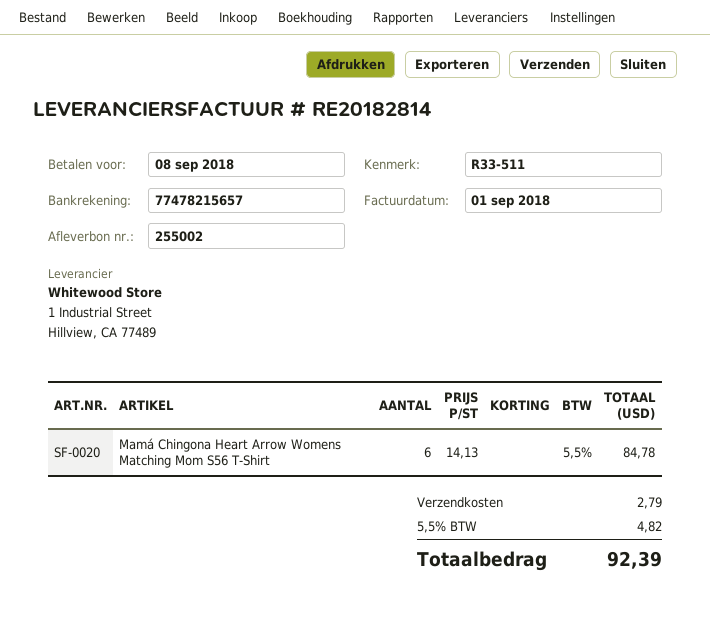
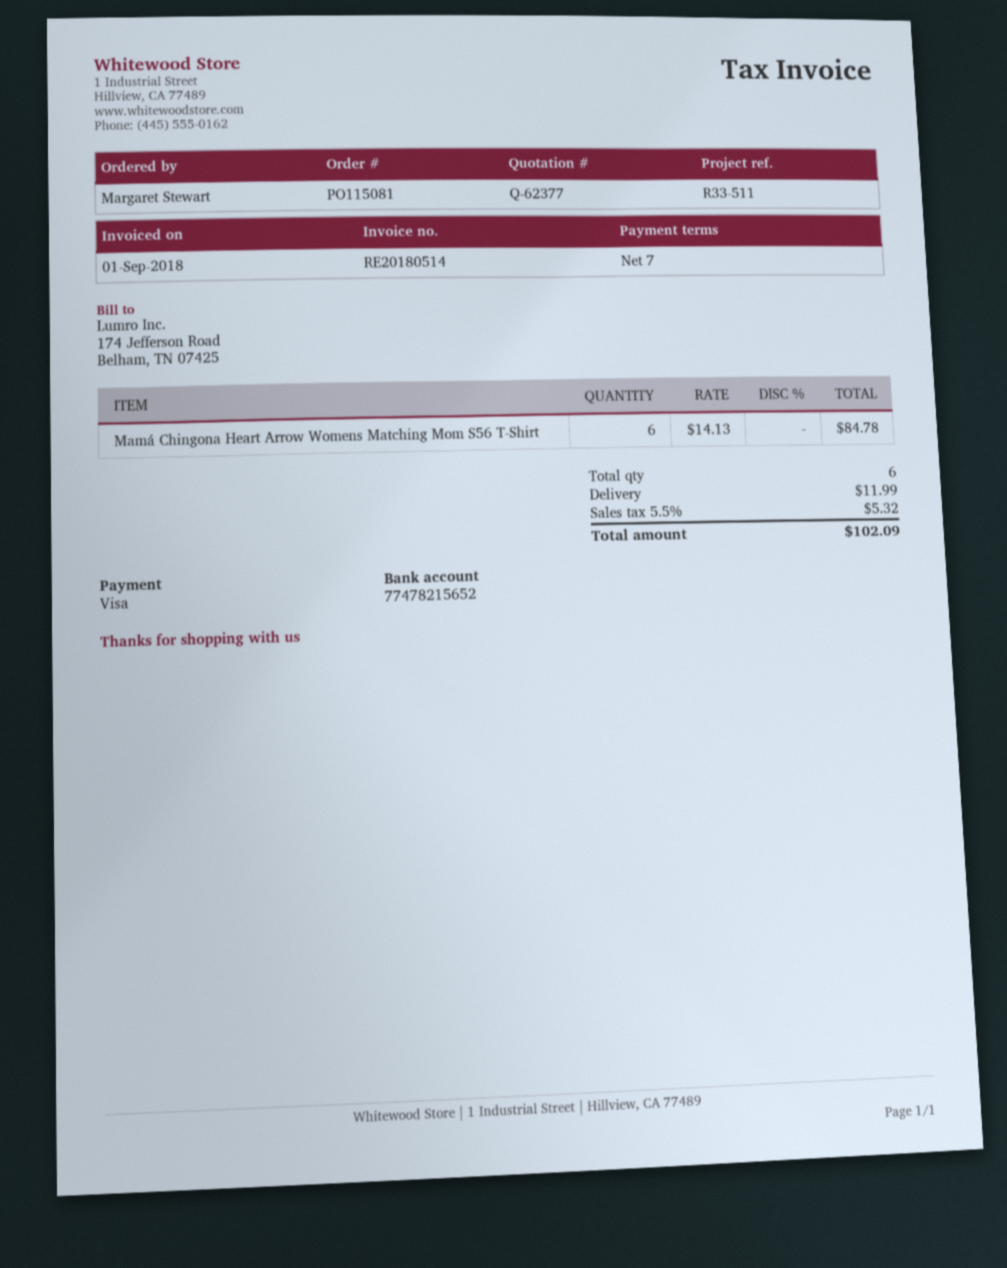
invoice number: RE20182814 -> RE20180514
bank account: 77478215657 -> 77478215652
shipping: 2.79 -> 11.99
tax: 5.5% = 4.82 -> 5.5% = 5.32
total: 92.39 -> 102.09

